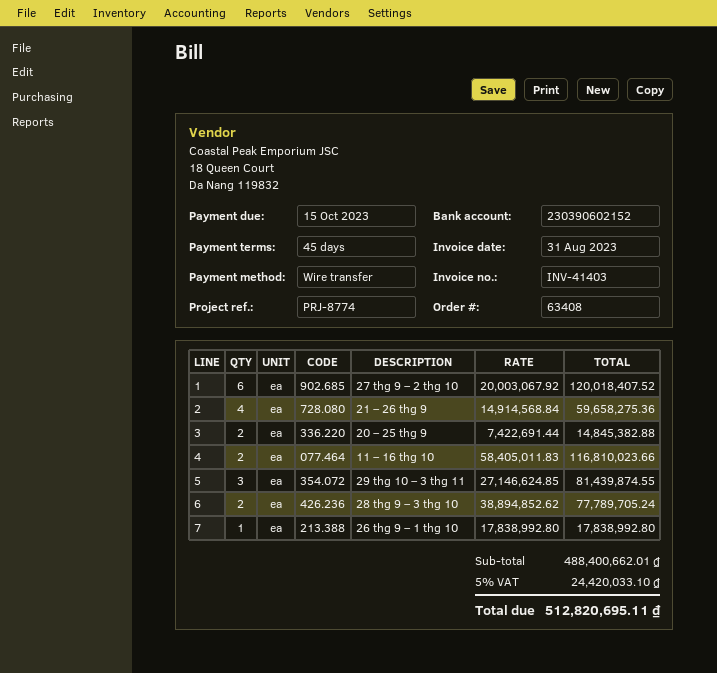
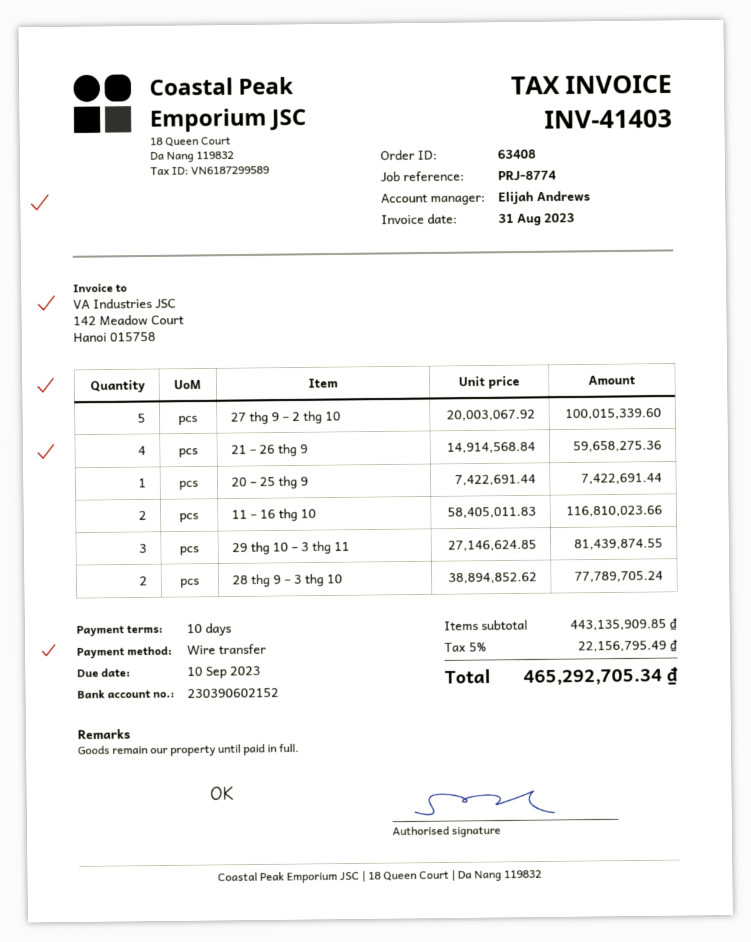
payment terms: 45 days -> 10 days
due date: 2023-10-15 -> 2023-09-10
27 thg 9 – 2 thg 10: 6 x 20003067.92 = 120018407.52 -> 5 x 20003067.92 = 100015339.60
20 – 25 thg 9: 2 x 7422691.44 = 14845382.88 -> 1 x 7422691.44 = 7422691.44
26 thg 9 – 1 thg 10: 1 x 17838992.80 = 17838992.80 -> none
subtotal: 488400662.01 -> 443135909.85
tax: 5% = 24420033.10 -> 5% = 22156795.49
total: 512820695.11 -> 465292705.34

